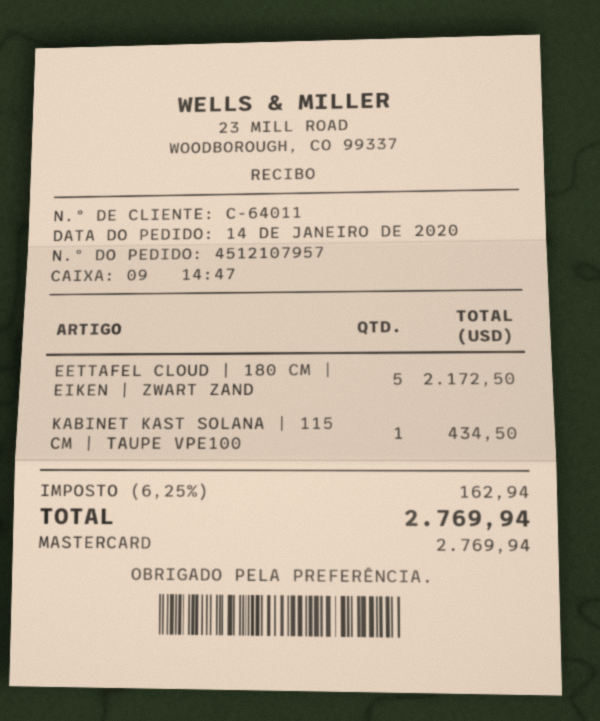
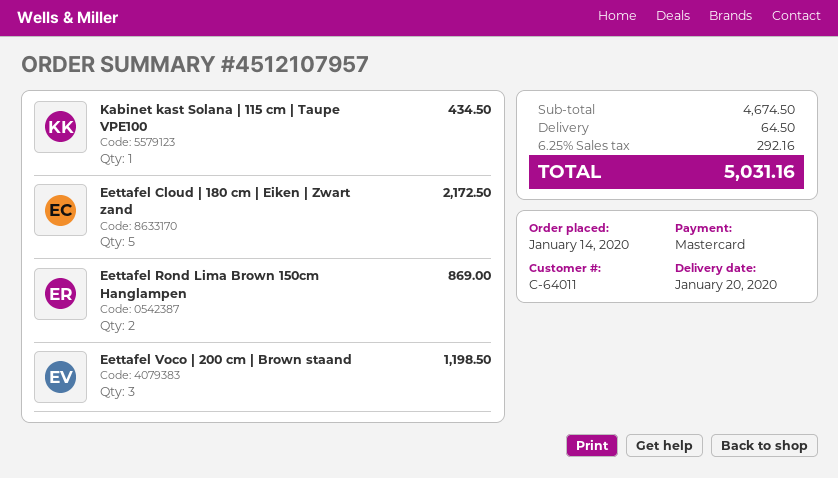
Eettafel Rond Lima Brown 150cm Hanglampen: none -> 2 for 869.00
Eettafel Voco | 200 cm | Brown staand: none -> 3 for 1198.50
shipping: none -> 64.50
tax: 6.25% = 162.94 -> 6.25% = 292.16
total: 2769.94 -> 5031.16

